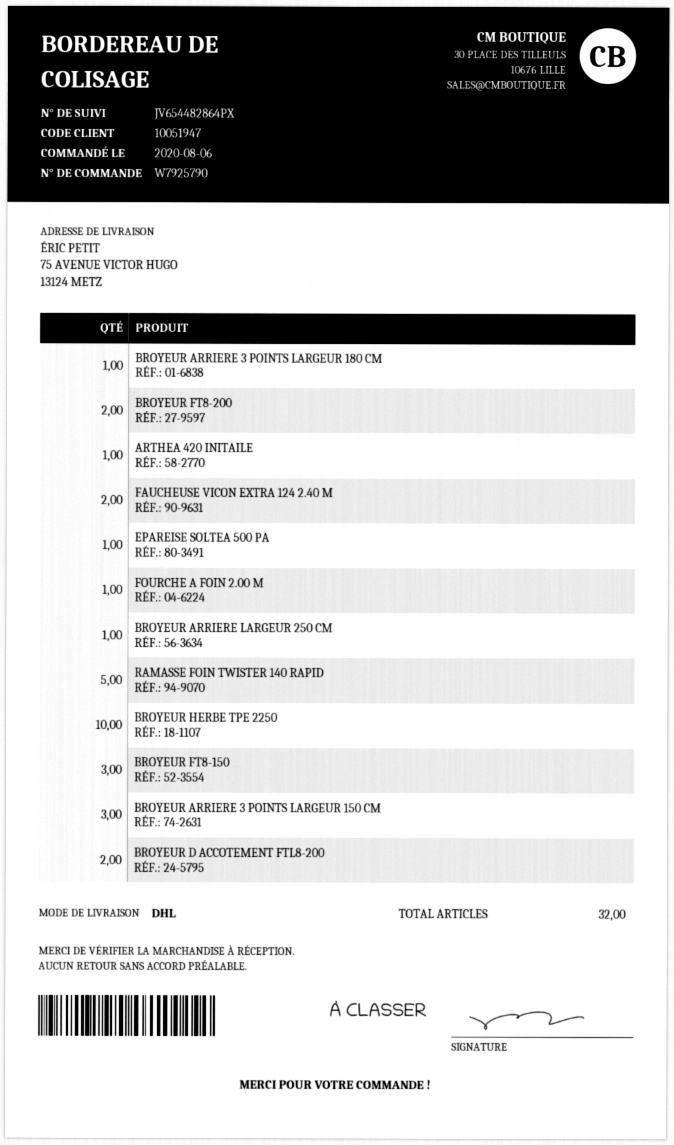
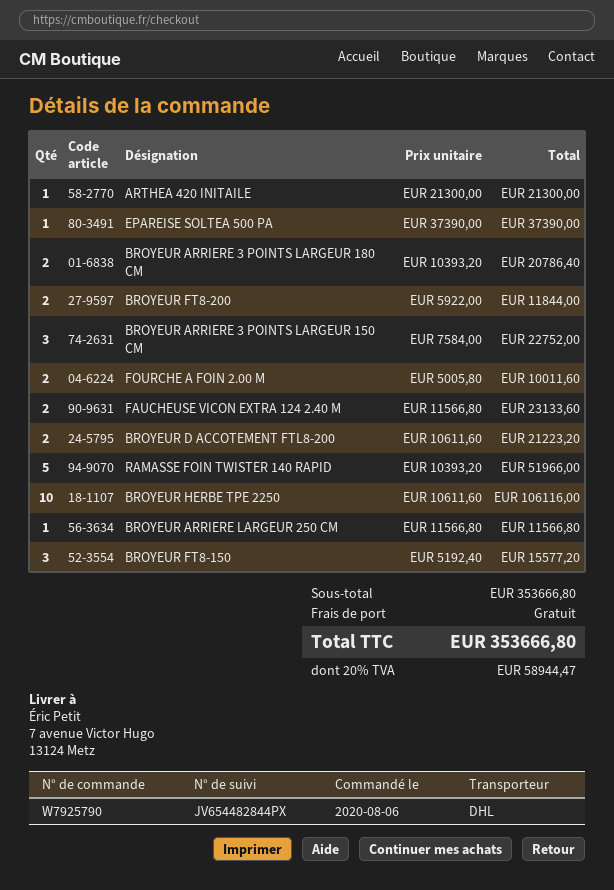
tracking number: JV654482864PX -> JV654482844PX
ship to: 75 AVENUE VICTOR HUGO, 13124 METZ -> 7 avenue Victor Hugo, 13124 Metz
BROYEUR ARRIERE 3 POINTS LARGEUR 180 CM: 1 -> 2
FOURCHE A FOIN 2.00 M: 1 -> 2

